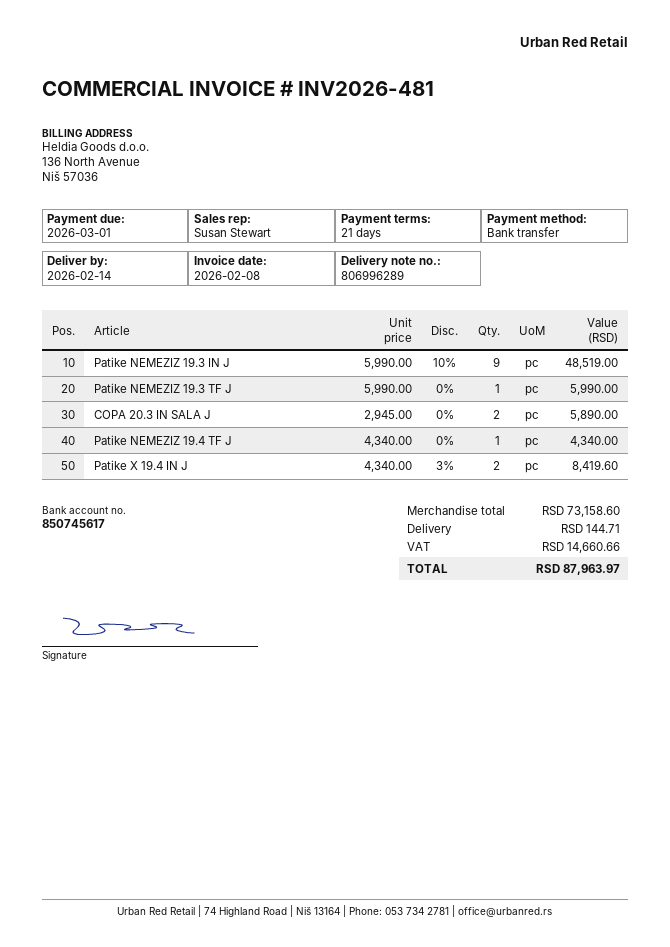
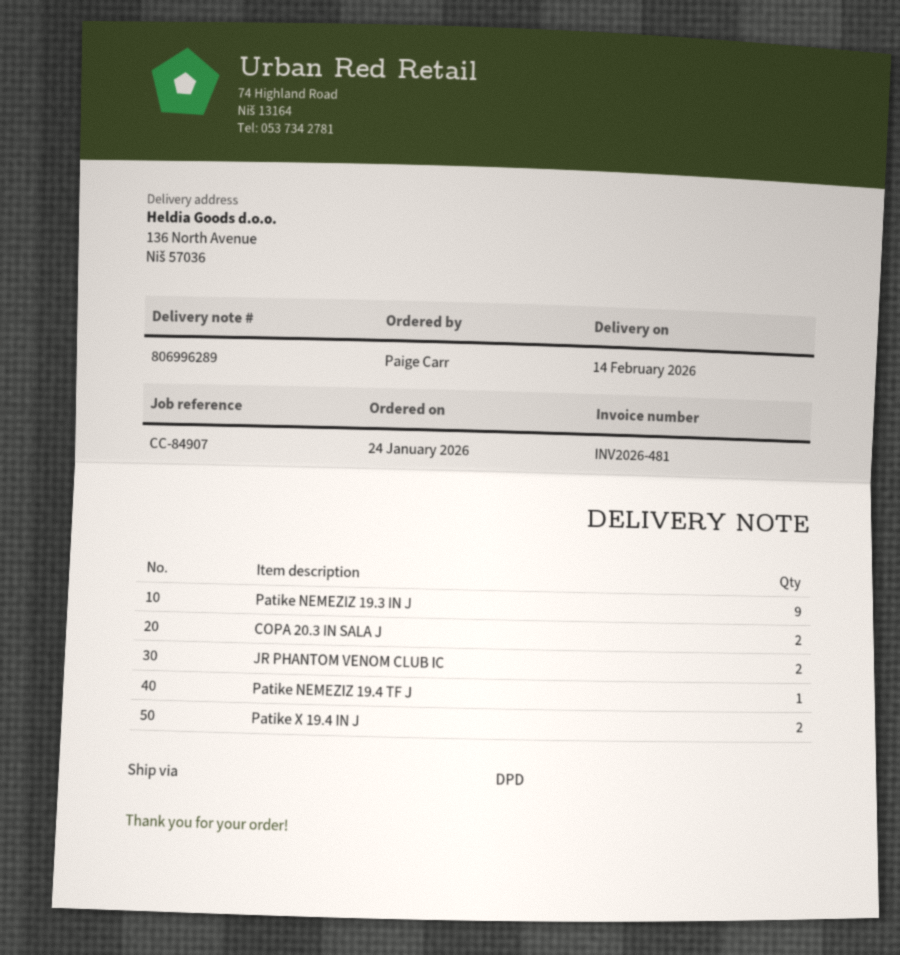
Patike NEMEZIZ 19.3 TF J: 1 -> none
JR PHANTOM VENOM CLUB IC: none -> 2

